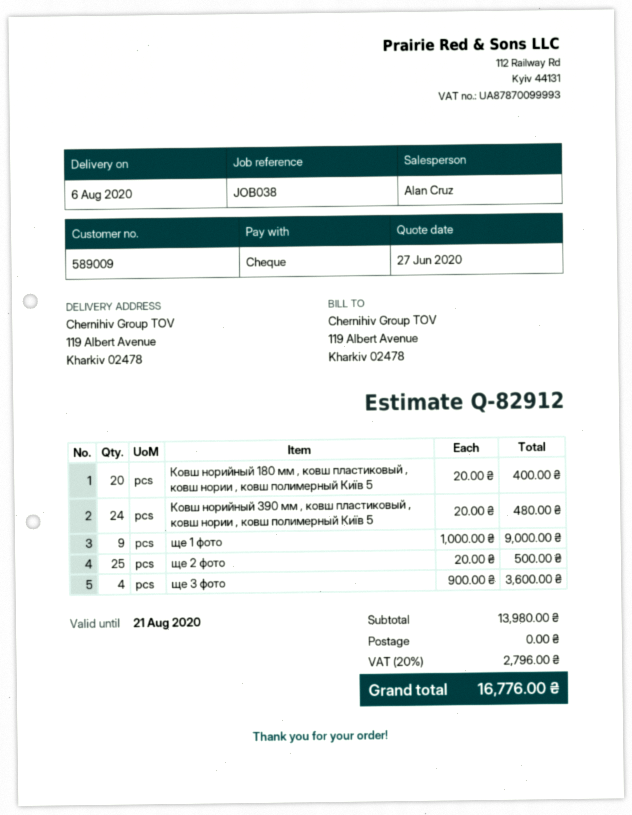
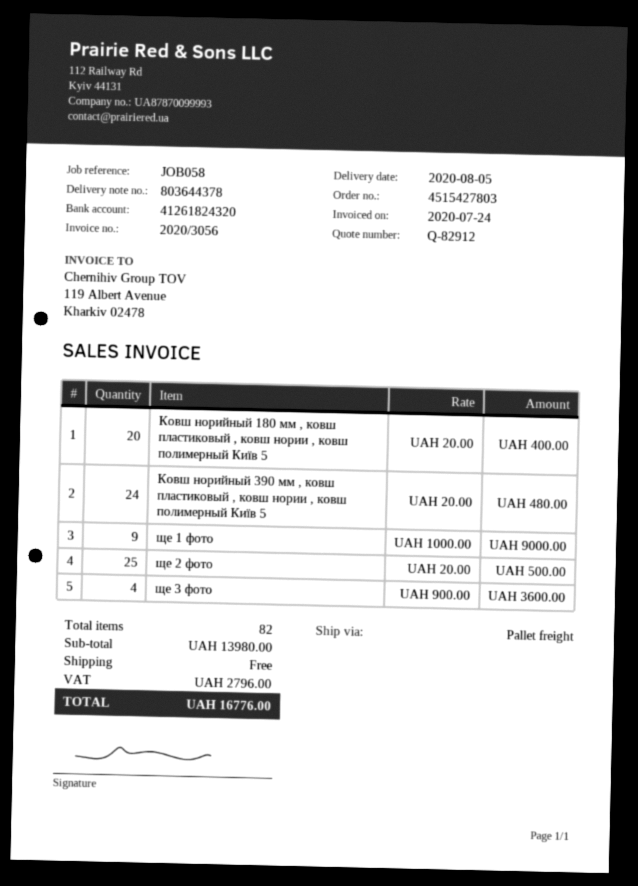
delivery date: 2020-08-06 -> 2020-08-05
reference: JOB038 -> JOB058

